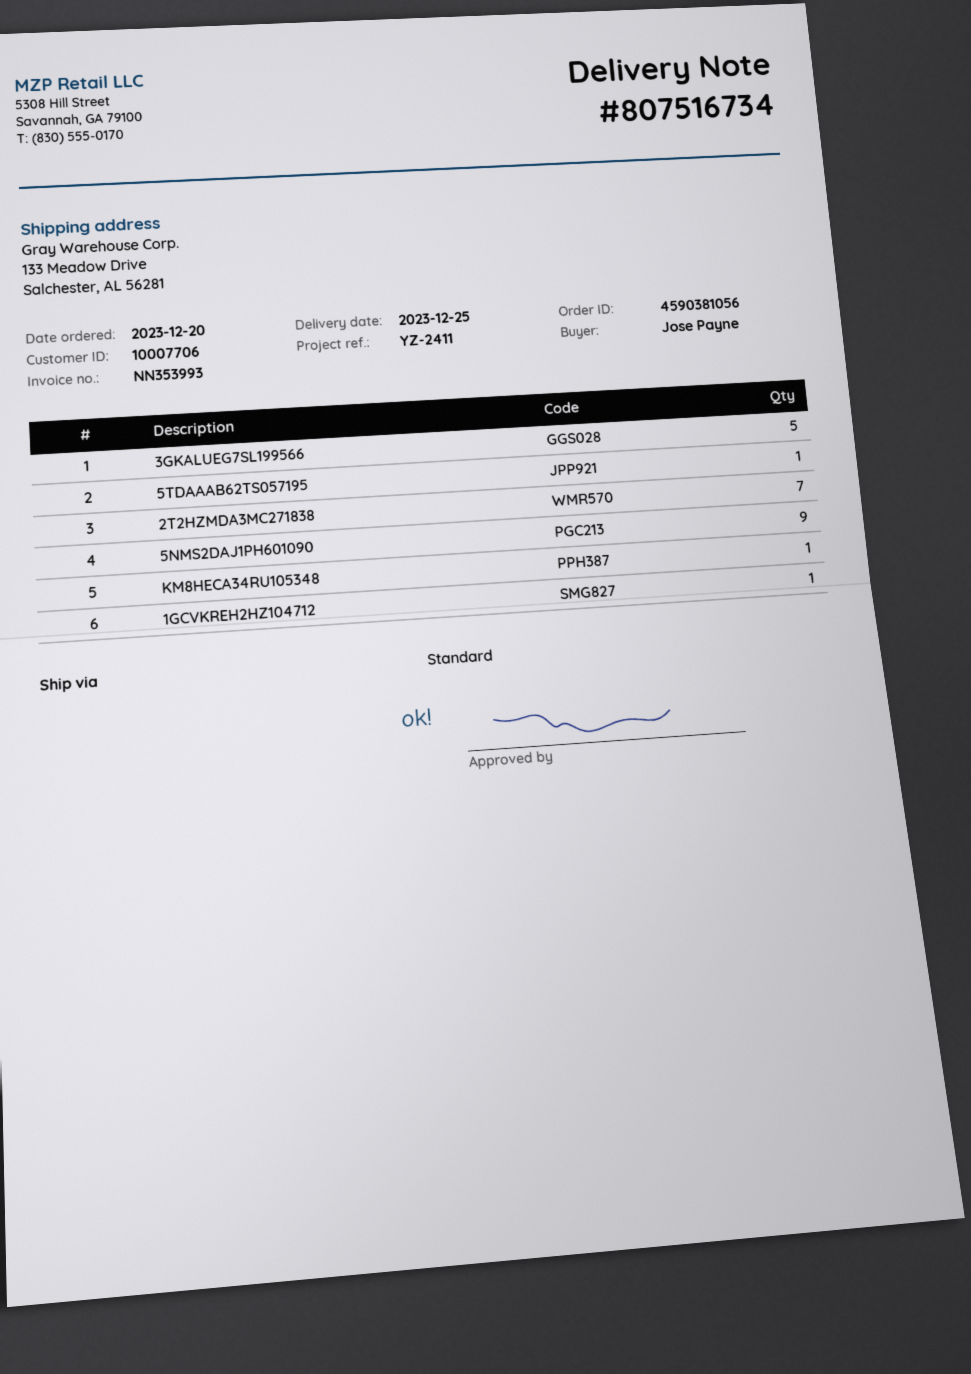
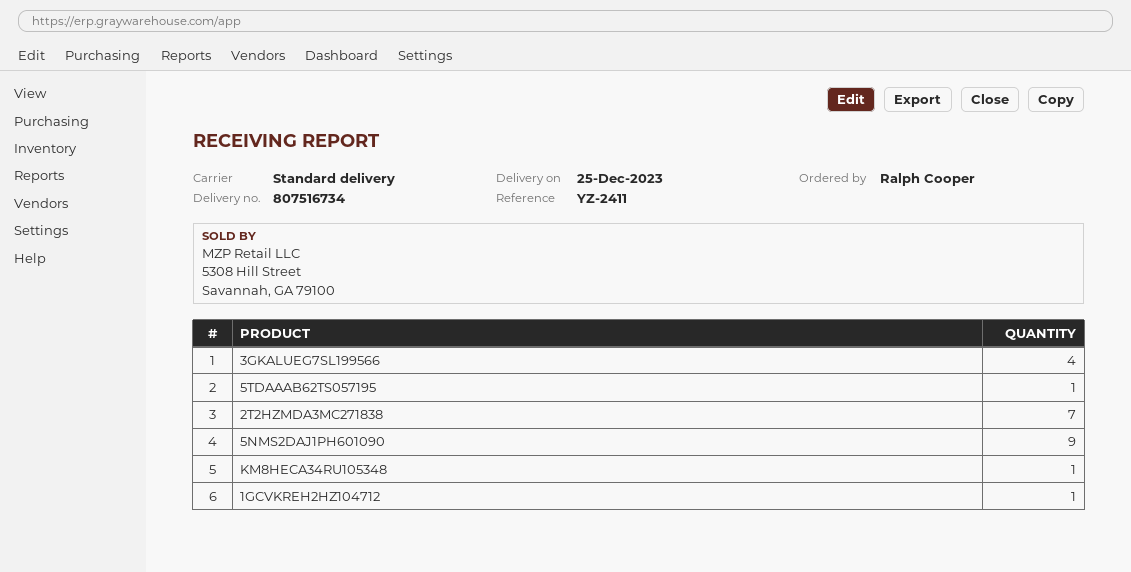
ordered by: Jose Payne -> Ralph Cooper
3GKALUEG7SL199566: 5 -> 4

